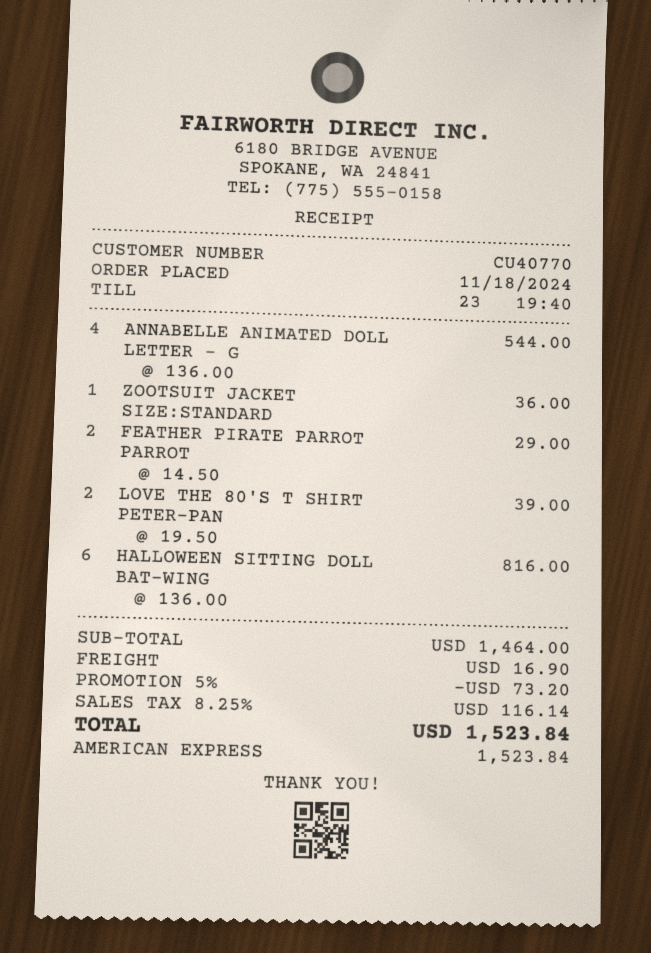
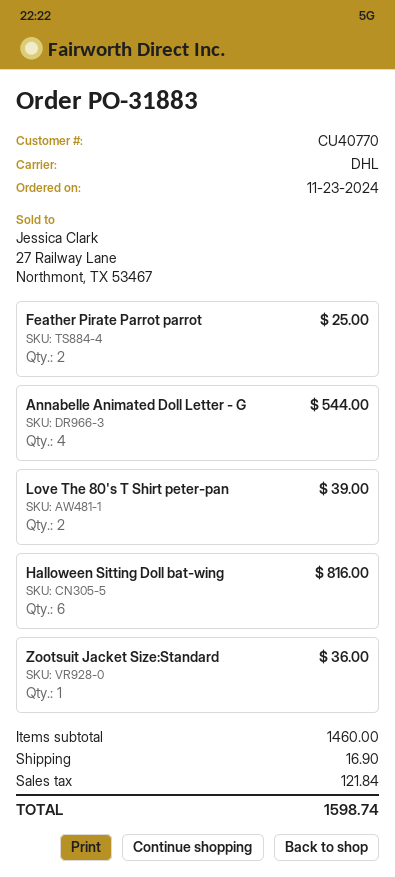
order date: 2024-11-18 -> 2024-11-23
FEATHER PIRATE PARROT PARROT: 2 for 29.00 -> 2 for 25.00
subtotal: 1464.00 -> 1460.00
discount: 5% = 73.20 -> none
tax: 116.14 -> 121.84
total: 1523.84 -> 1598.74

